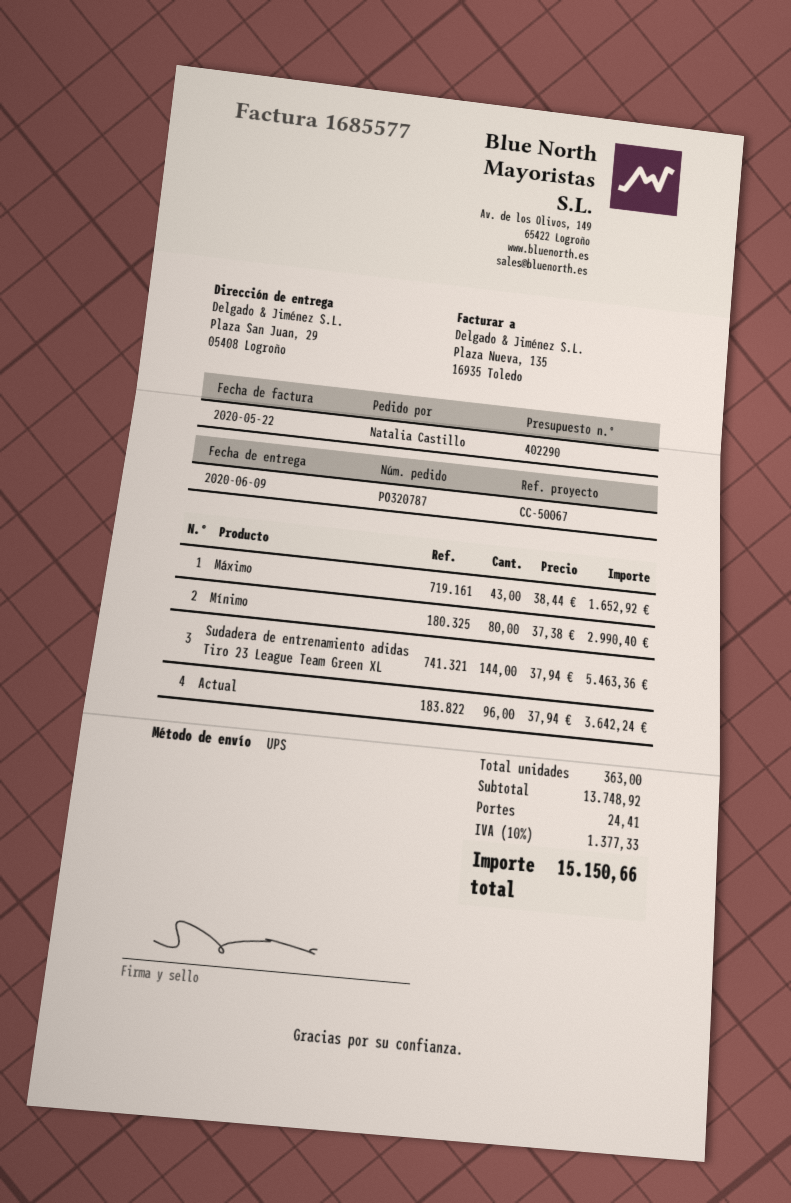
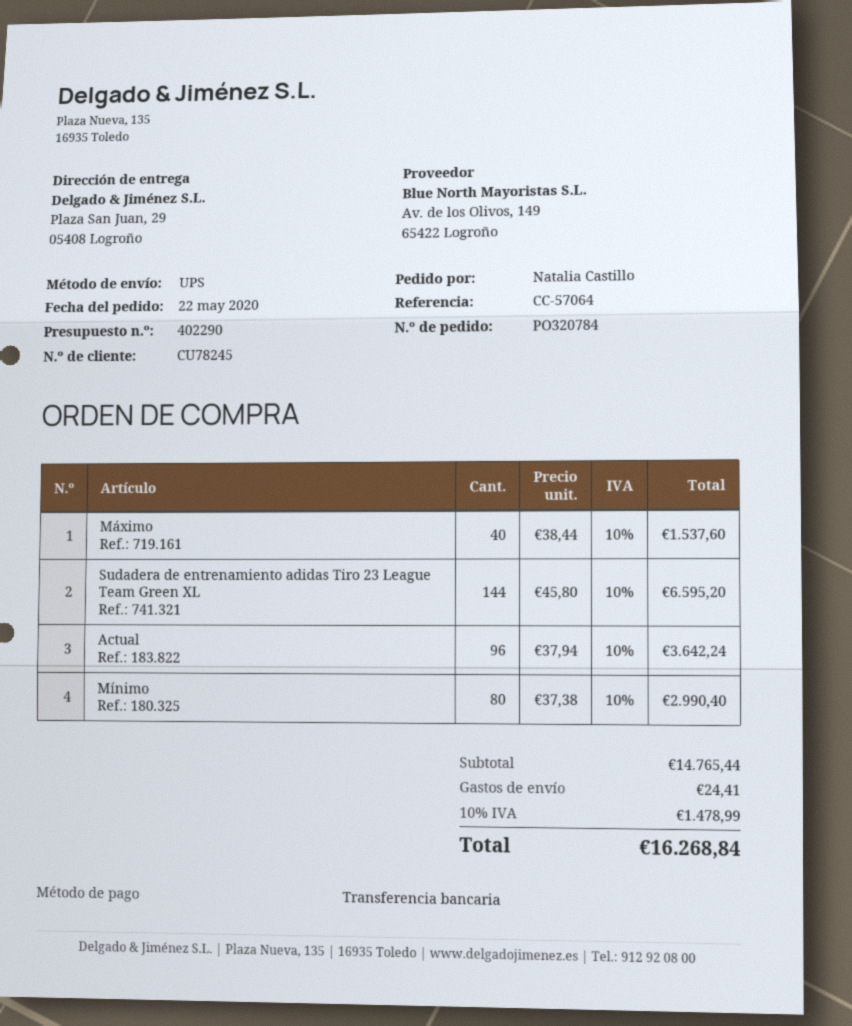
order number: PO320787 -> PO320784
reference: CC-50067 -> CC-57064
Máximo: 43 x 38.44 = 1652.92 -> 40 x 38.44 = 1537.60
Sudadera de entrenamiento adidas Tiro 23 League Team Green XL: 144 x 37.94 = 5463.36 -> 144 x 45.80 = 6595.20
subtotal: 13748.92 -> 14765.44
tax: 10% = 1377.33 -> 10% = 1478.99
total: 15150.66 -> 16268.84

